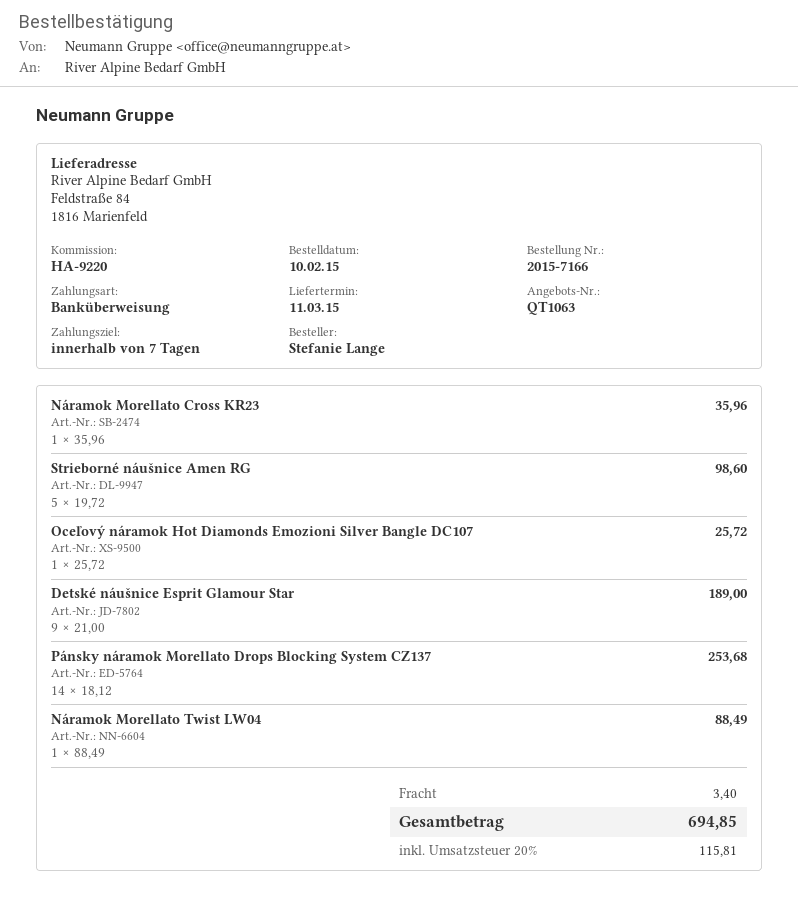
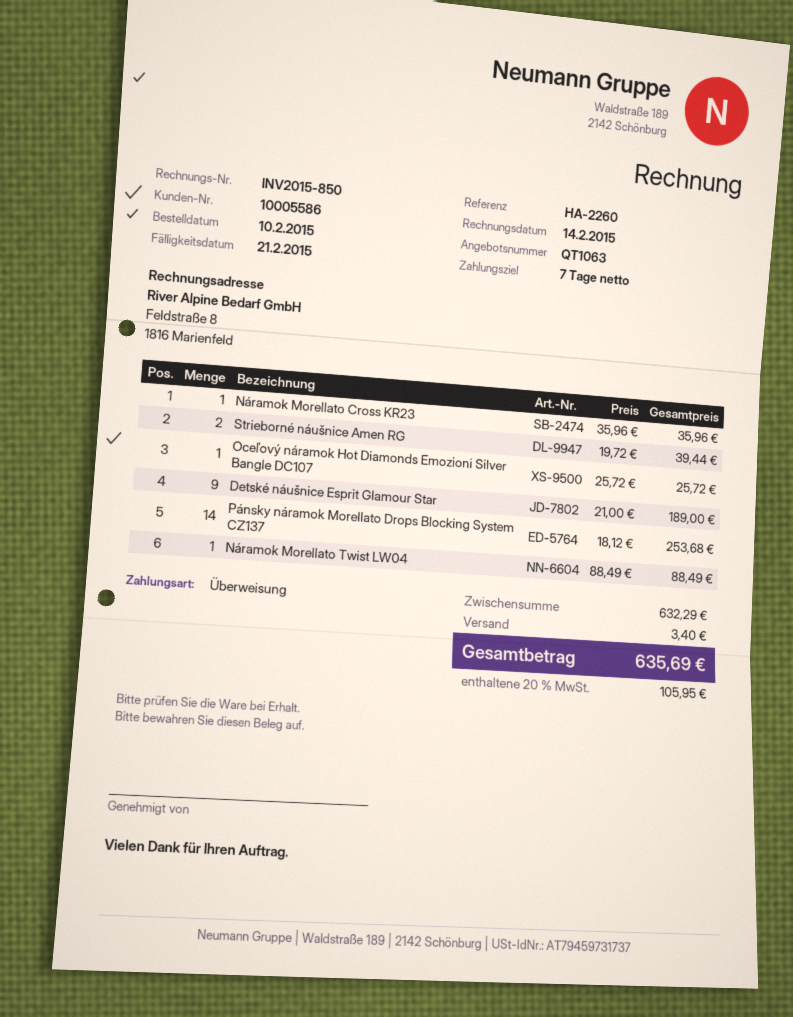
reference: HA-9220 -> HA-2260
Strieborné náušnice Amen RG: 5 x 19.72 = 98.60 -> 2 x 19.72 = 39.44
tax: 20% = 115.81 -> 20% = 105.95
total: 694.85 -> 635.69

